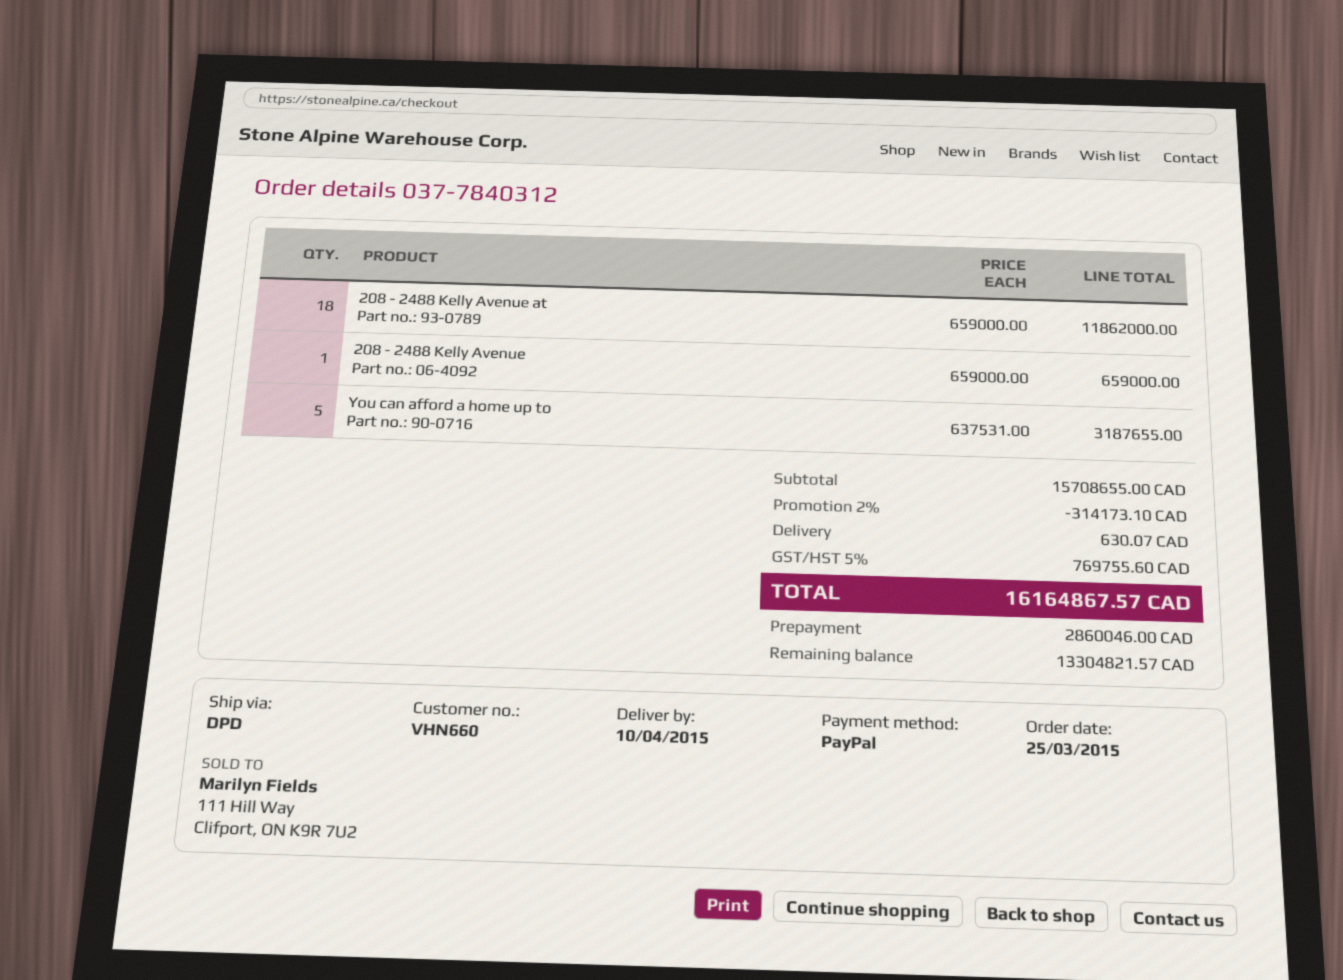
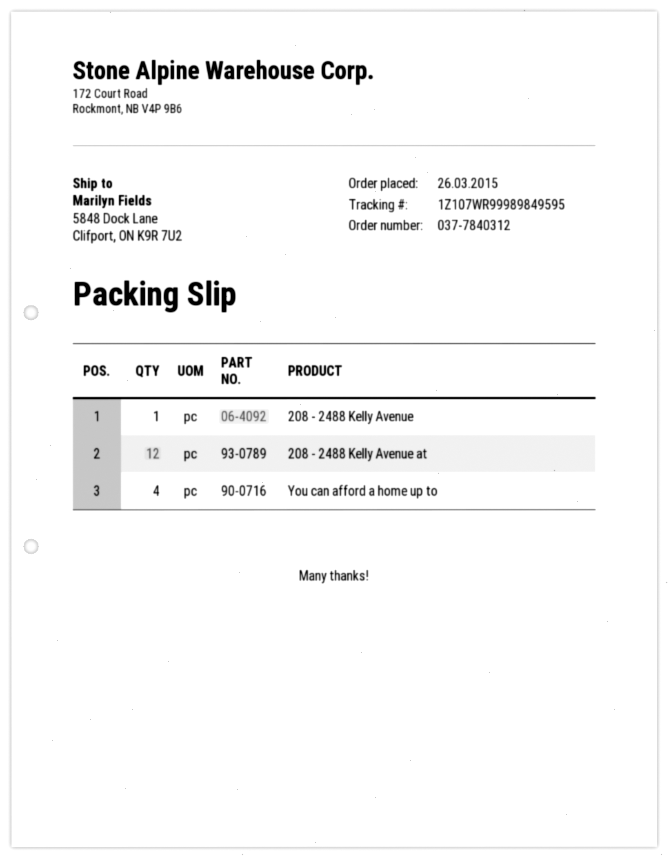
order date: 2015-03-25 -> 2015-03-26
208 - 2488 Kelly Avenue at: 18 -> 12
You can afford a home up to: 5 -> 4

